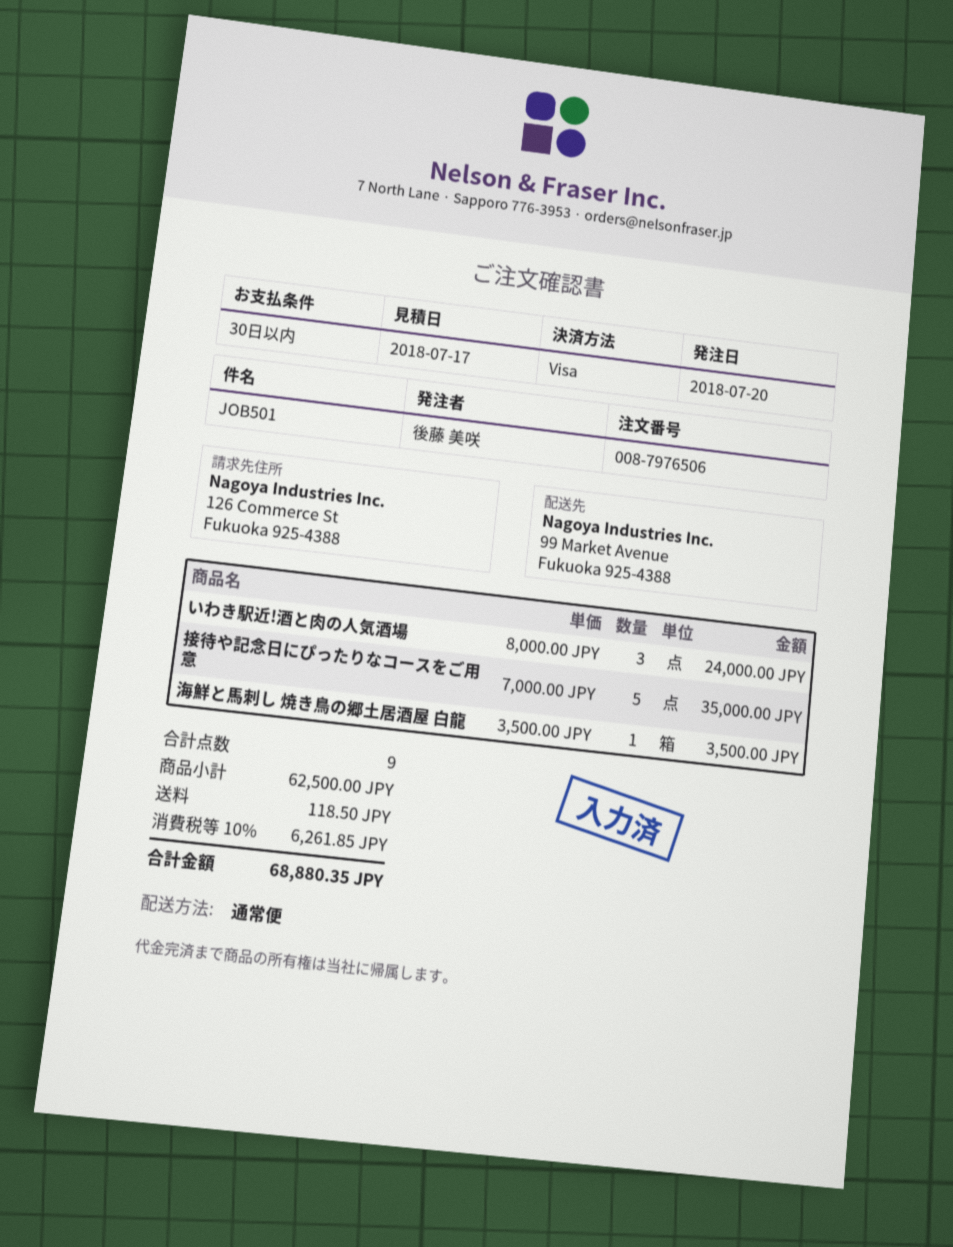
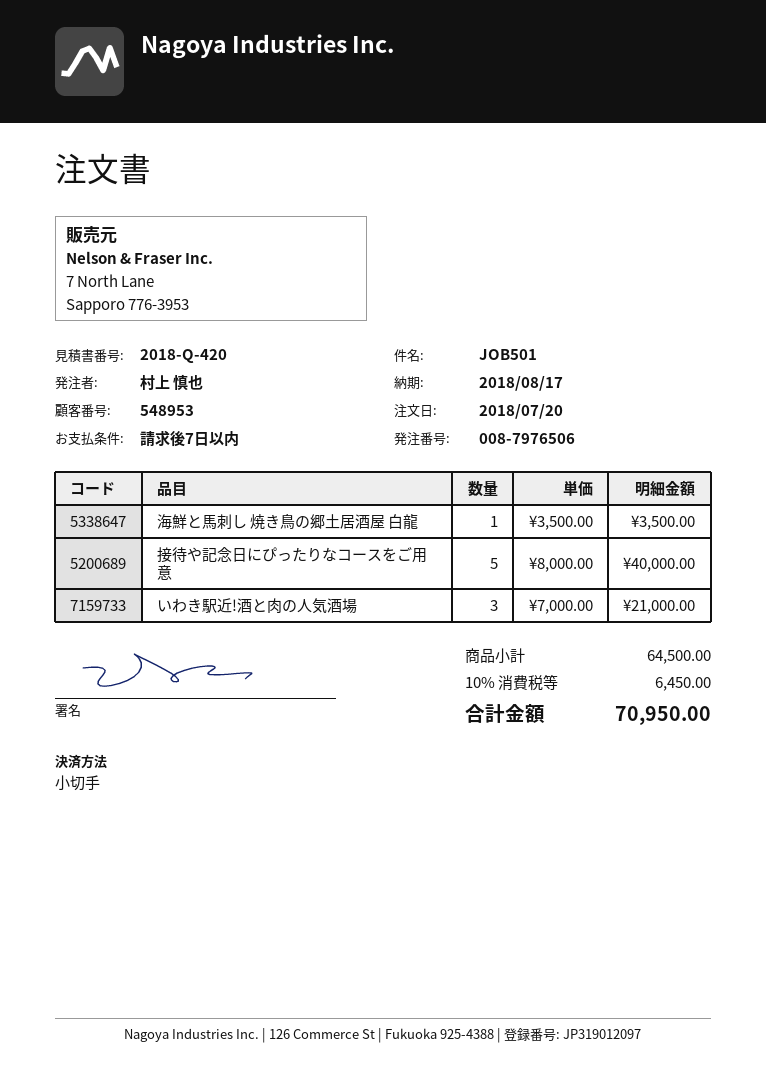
payment terms: 30 days -> 7 days
ordered by: 後藤 美咲 -> 村上 慎也
payment method: Visa -> cheque
いわき駅近!酒と肉の人気酒場: 3 x 8000.00 = 24000.00 -> 3 x 7000.00 = 21000.00
接待や記念日にぴったりなコースをご用意: 5 x 7000.00 = 35000.00 -> 5 x 8000.00 = 40000.00
subtotal: 62500.00 -> 64500.00
shipping: 118.50 -> none
tax: 10% = 6261.85 -> 10% = 6450.00
total: 68880.35 -> 70950.00

